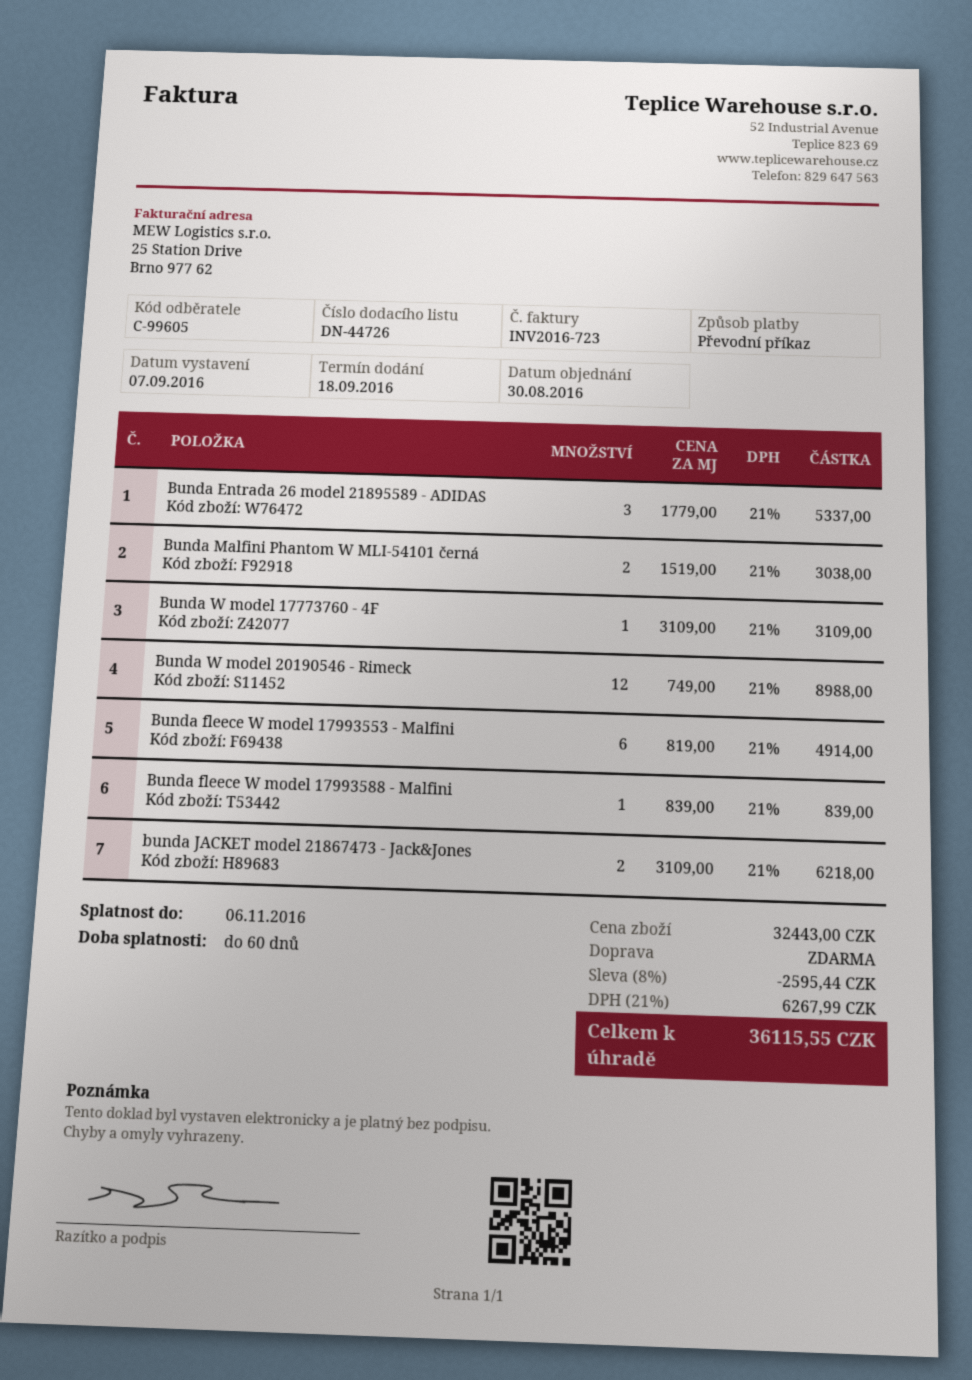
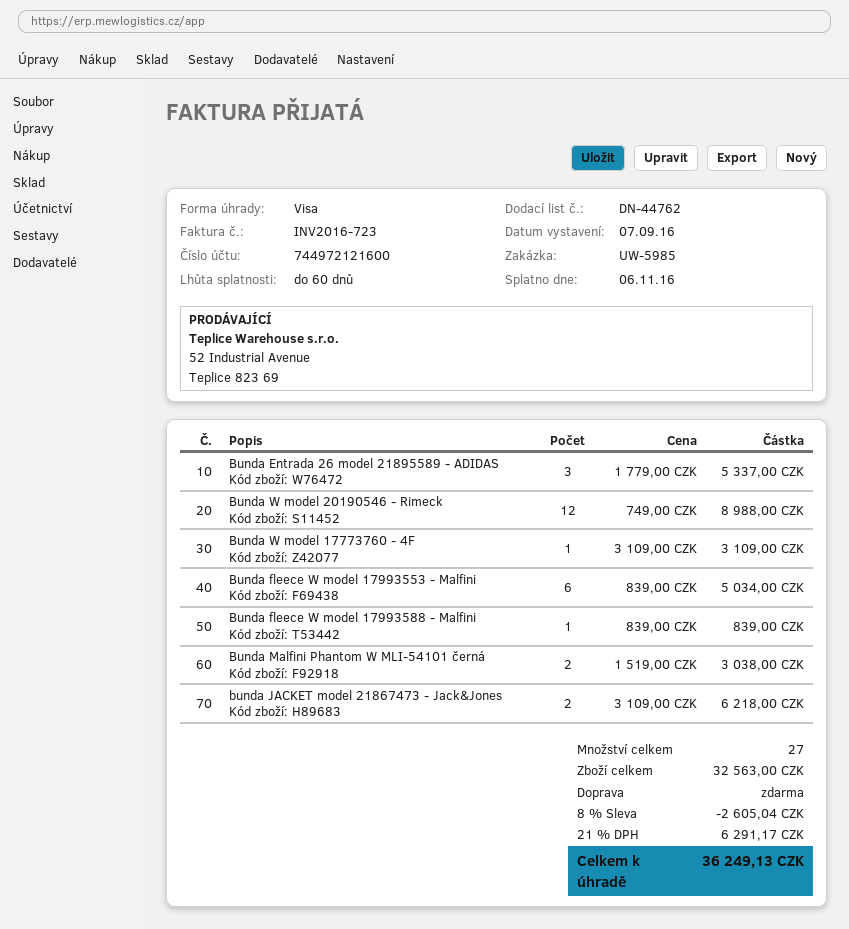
delivery note number: DN-44726 -> DN-44762
payment method: bank transfer -> Visa
Bunda fleece W model 17993553 - Malfini: 6 x 819.00 = 4914.00 -> 6 x 839.00 = 5034.00
subtotal: 32443.00 -> 32563.00
discount: 8% = 2595.44 -> 8% = 2605.04
tax: 21% = 6267.99 -> 21% = 6291.17
total: 36115.55 -> 36249.13

